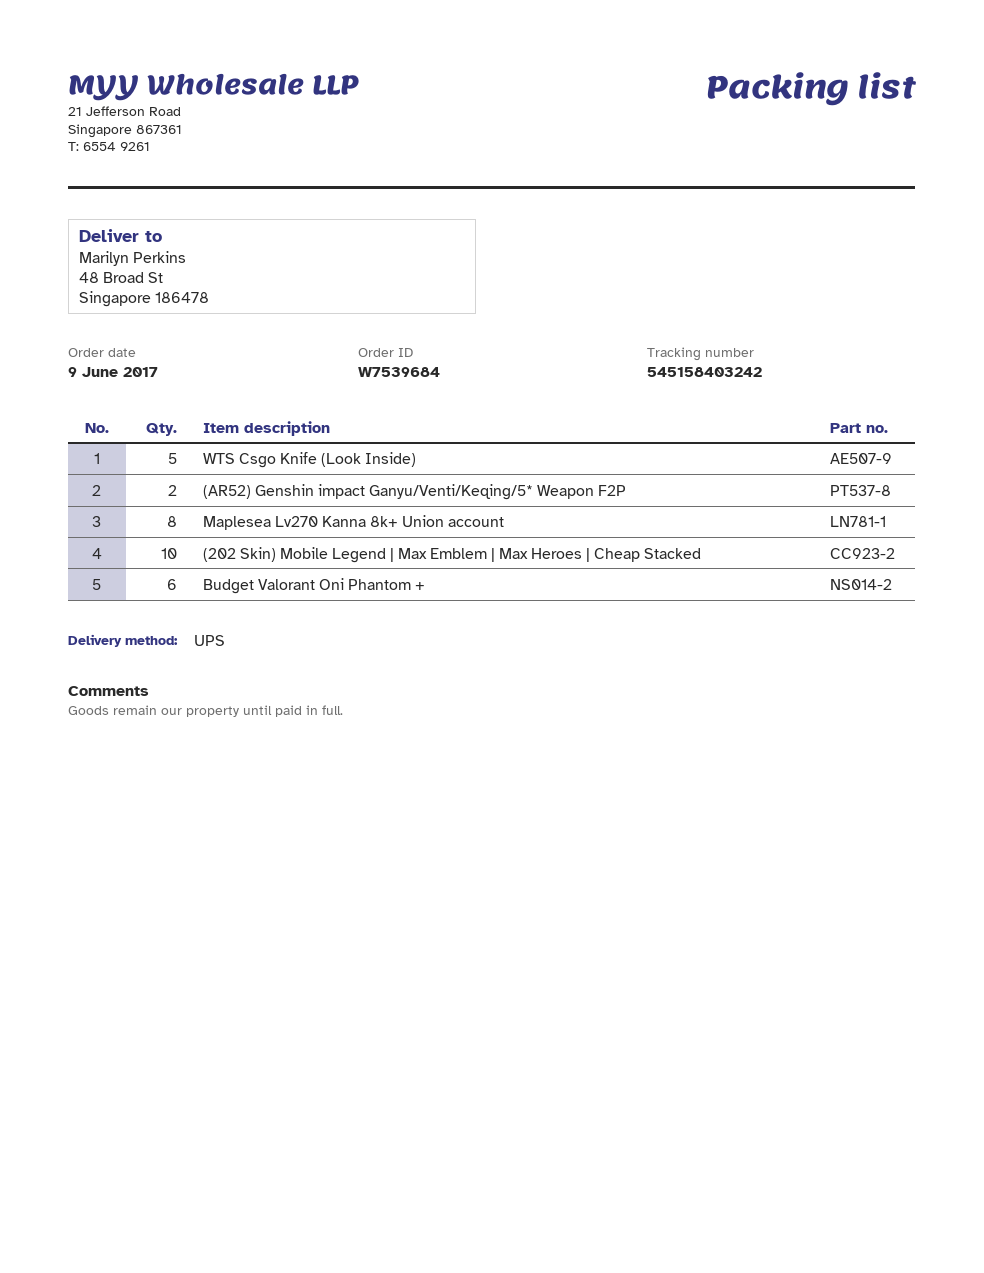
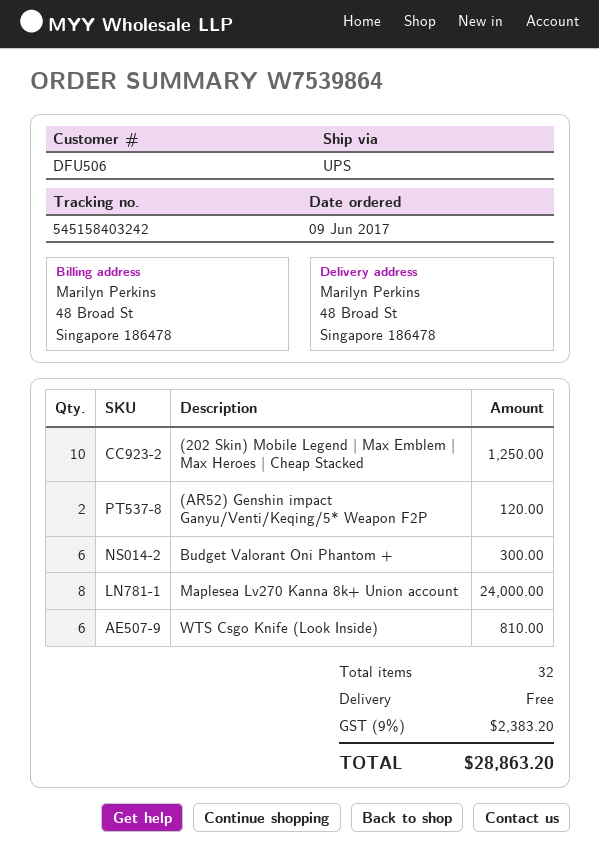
order number: W7539684 -> W7539864
WTS Csgo Knife (Look Inside): 5 -> 6

